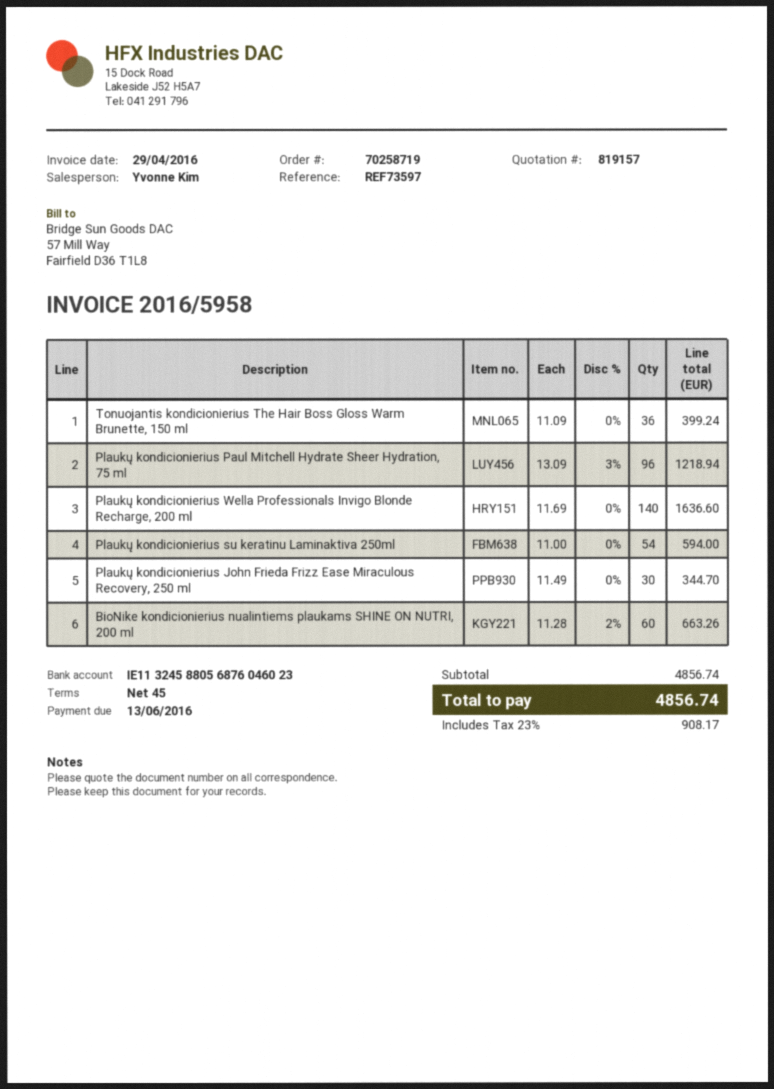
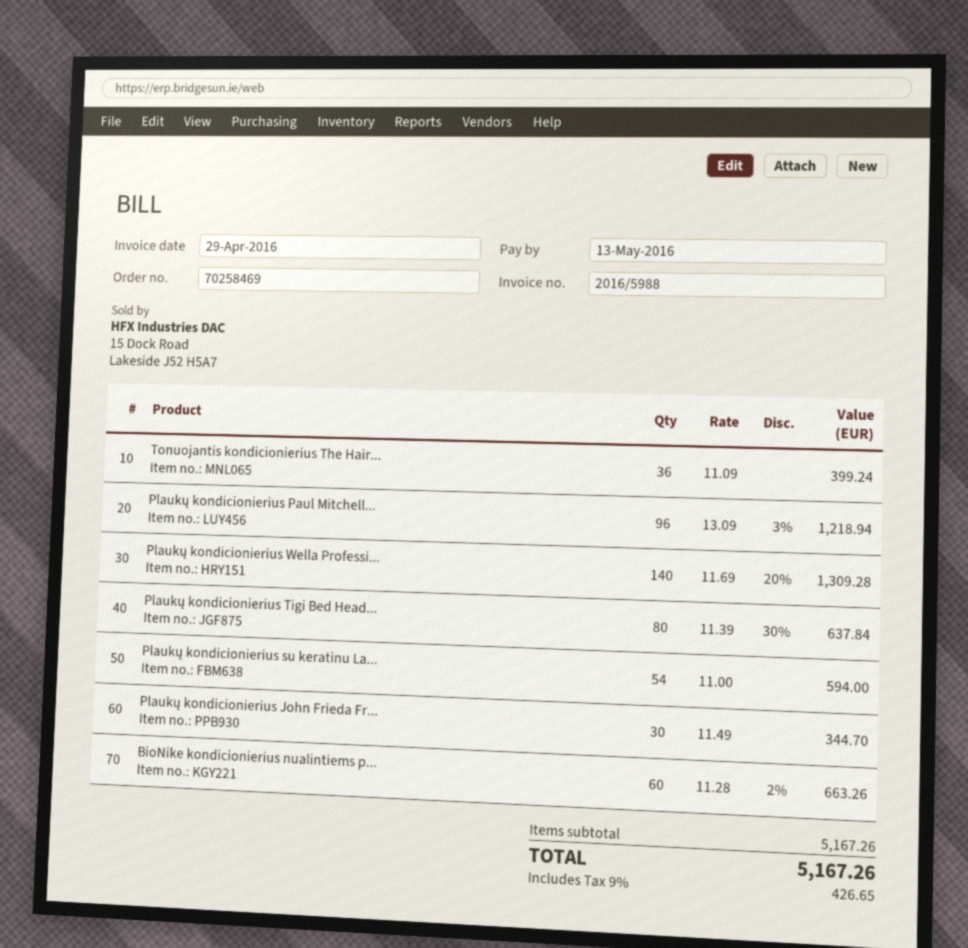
order number: 70258719 -> 70258469
invoice number: 2016/5958 -> 2016/5988
due date: 2016-06-13 -> 2016-05-13
Plaukų kondicionierius Wella Professionals Invigo Blonde Recharge, 200 ml: 140 x 11.69 = 1636.60 -> 140 x 11.69 - 20% = 1309.28
Plaukų kondicionierius Tigi Bed Head...: none -> 80 x 11.39 - 30% = 637.84
subtotal: 4856.74 -> 5167.26
tax: 23% = 908.17 -> 9% = 426.65
total: 4856.74 -> 5167.26

